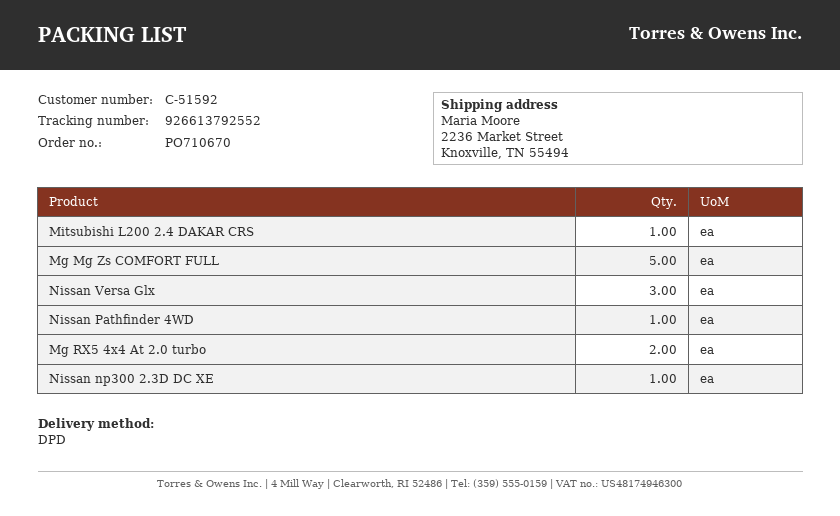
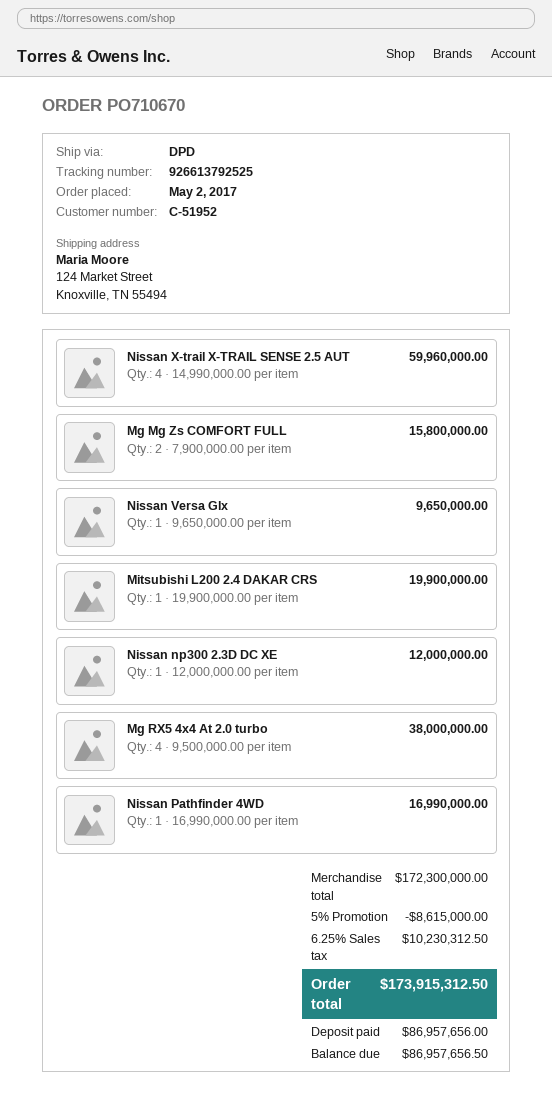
customer number: C-51592 -> C-51952
tracking number: 926613792552 -> 926613792525
ship to: 2236 Market Street, Knoxville, TN 55494 -> 124 Market Street, Knoxville, TN 55494
Mg Mg Zs COMFORT FULL: 5 -> 2
Nissan Versa Glx: 3 -> 1
Mg RX5 4x4 At 2.0 turbo: 2 -> 4
Nissan X-trail X-TRAIL SENSE 2.5 AUT: none -> 4

